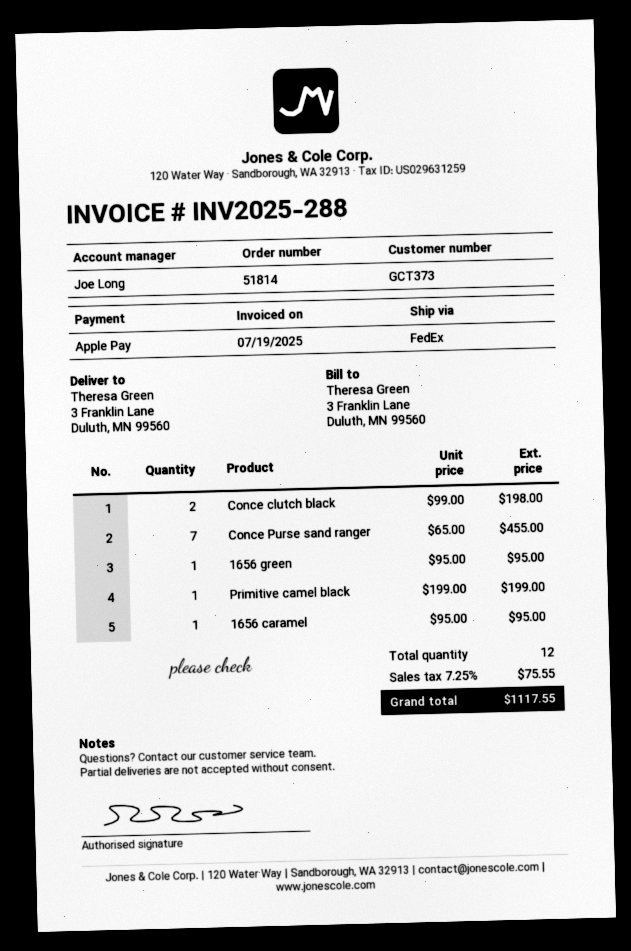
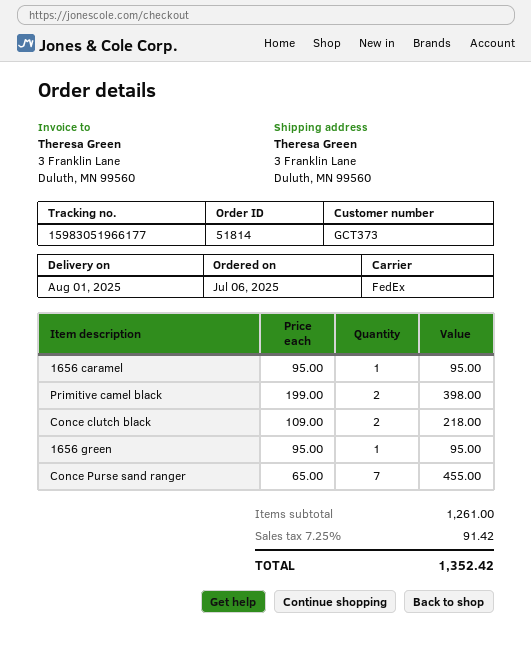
Conce clutch black: 2 x 99.00 = 198.00 -> 2 x 109.00 = 218.00
Primitive camel black: 1 x 199.00 = 199.00 -> 2 x 199.00 = 398.00
tax: 7.25% = 75.55 -> 7.25% = 91.42
total: 1117.55 -> 1352.42

